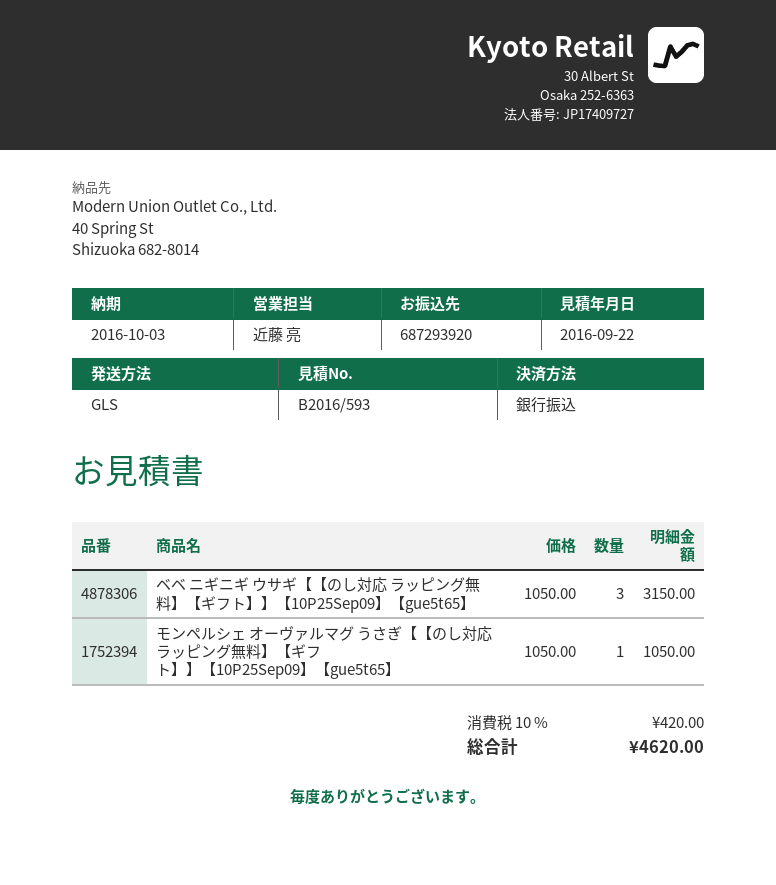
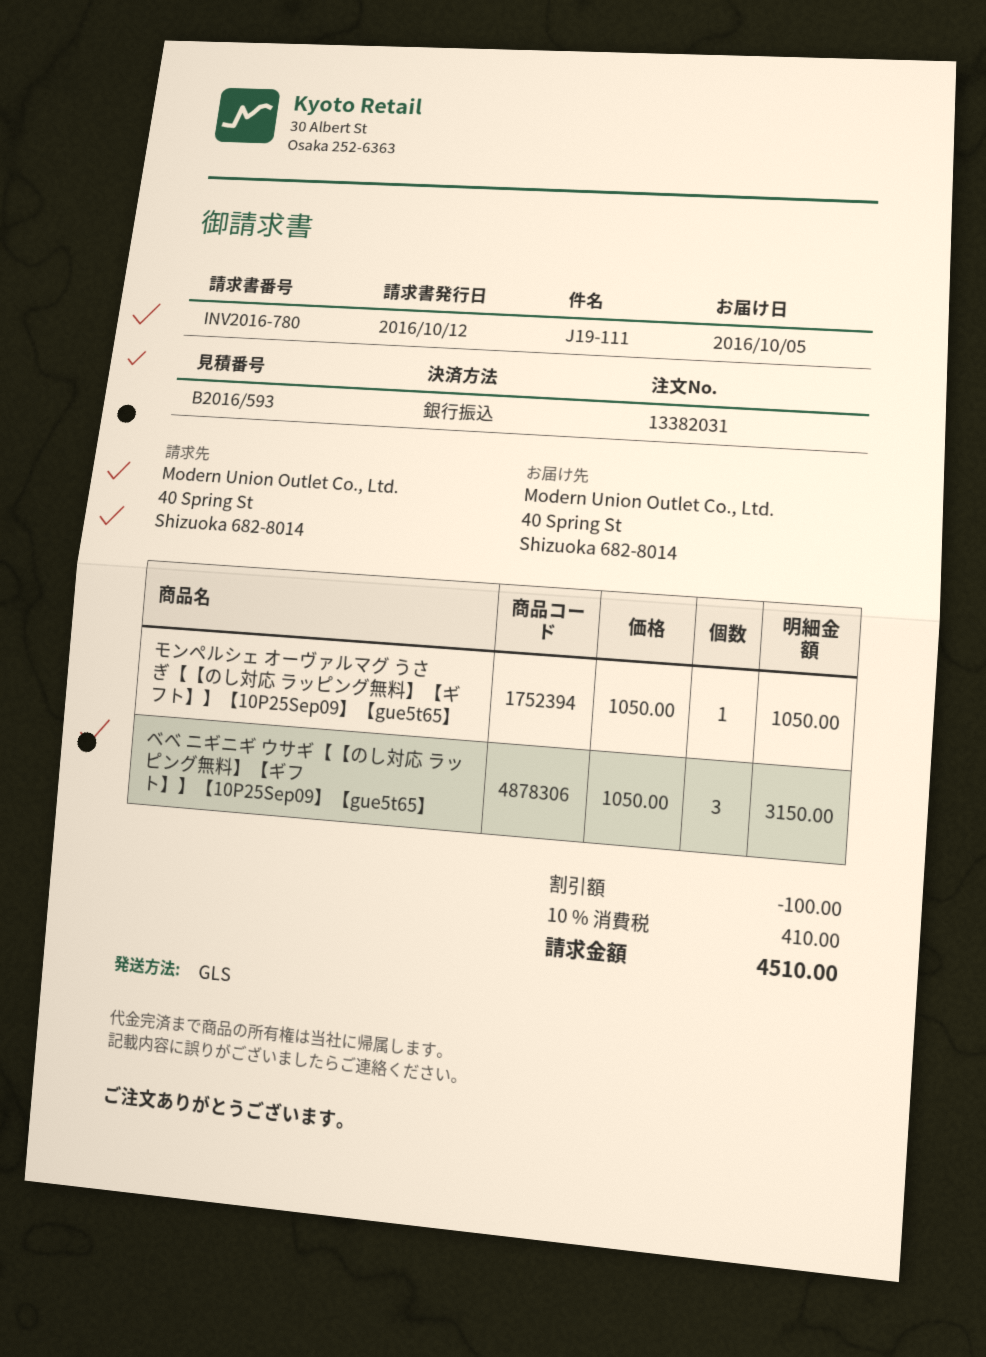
delivery date: 2016-10-03 -> 2016-10-05
discount: none -> 100.00
tax: 10% = 420.00 -> 10% = 410.00
total: 4620.00 -> 4510.00

